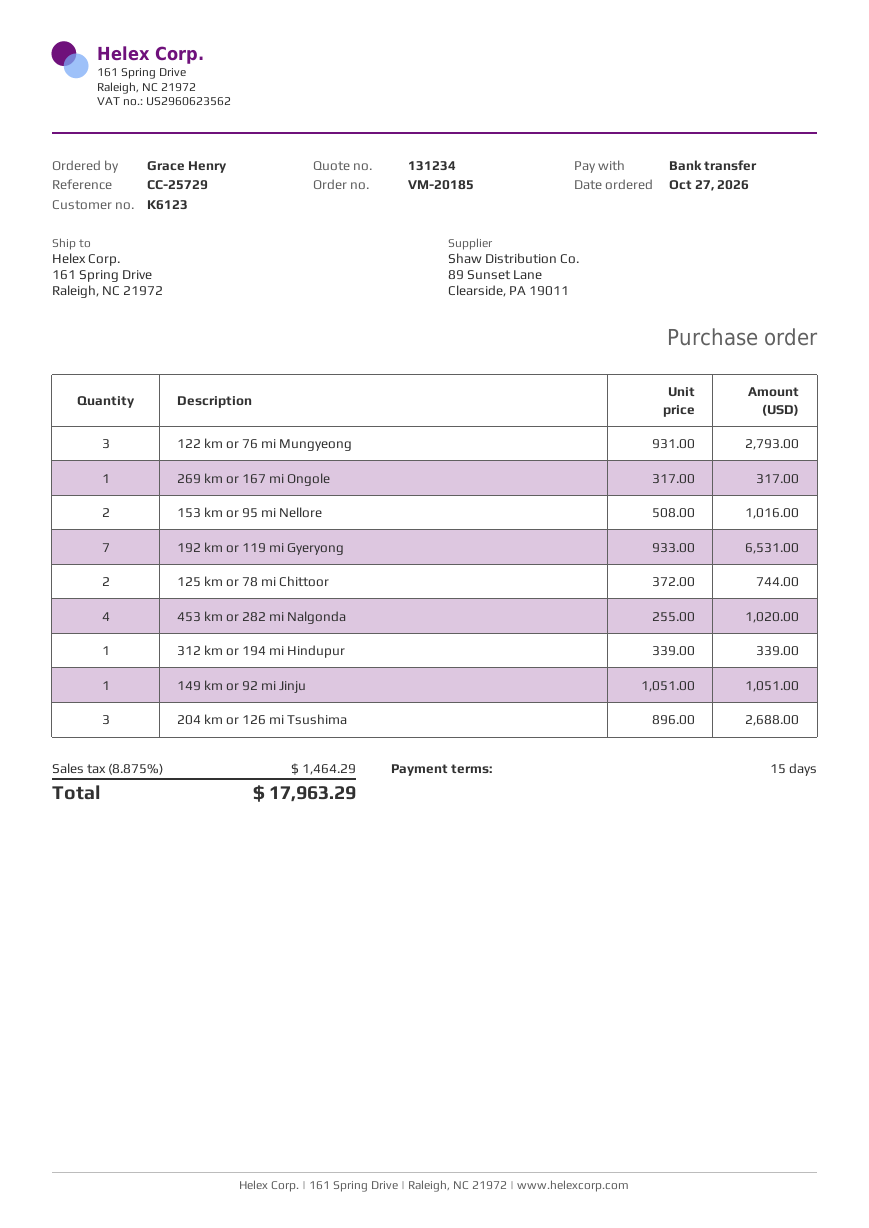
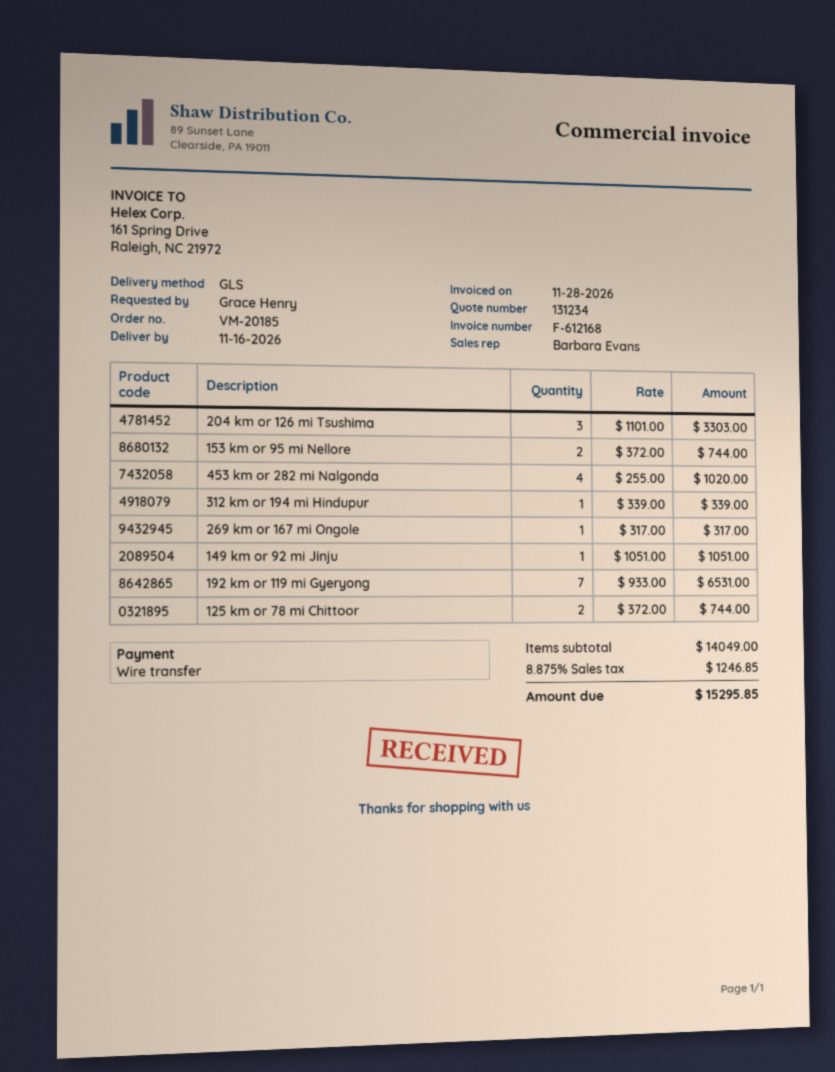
122 km or 76 mi Mungyeong: 3 x 931.00 = 2793.00 -> none
153 km or 95 mi Nellore: 2 x 508.00 = 1016.00 -> 2 x 372.00 = 744.00
204 km or 126 mi Tsushima: 3 x 896.00 = 2688.00 -> 3 x 1101.00 = 3303.00
tax: 8.875% = 1464.29 -> 8.875% = 1246.85
total: 17963.29 -> 15295.85

